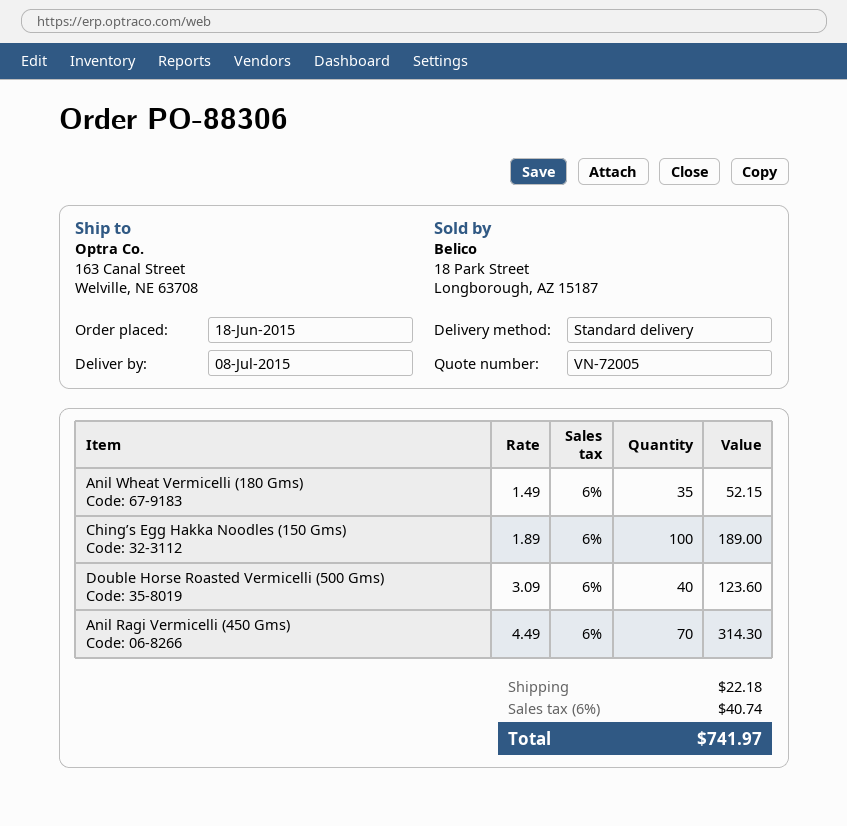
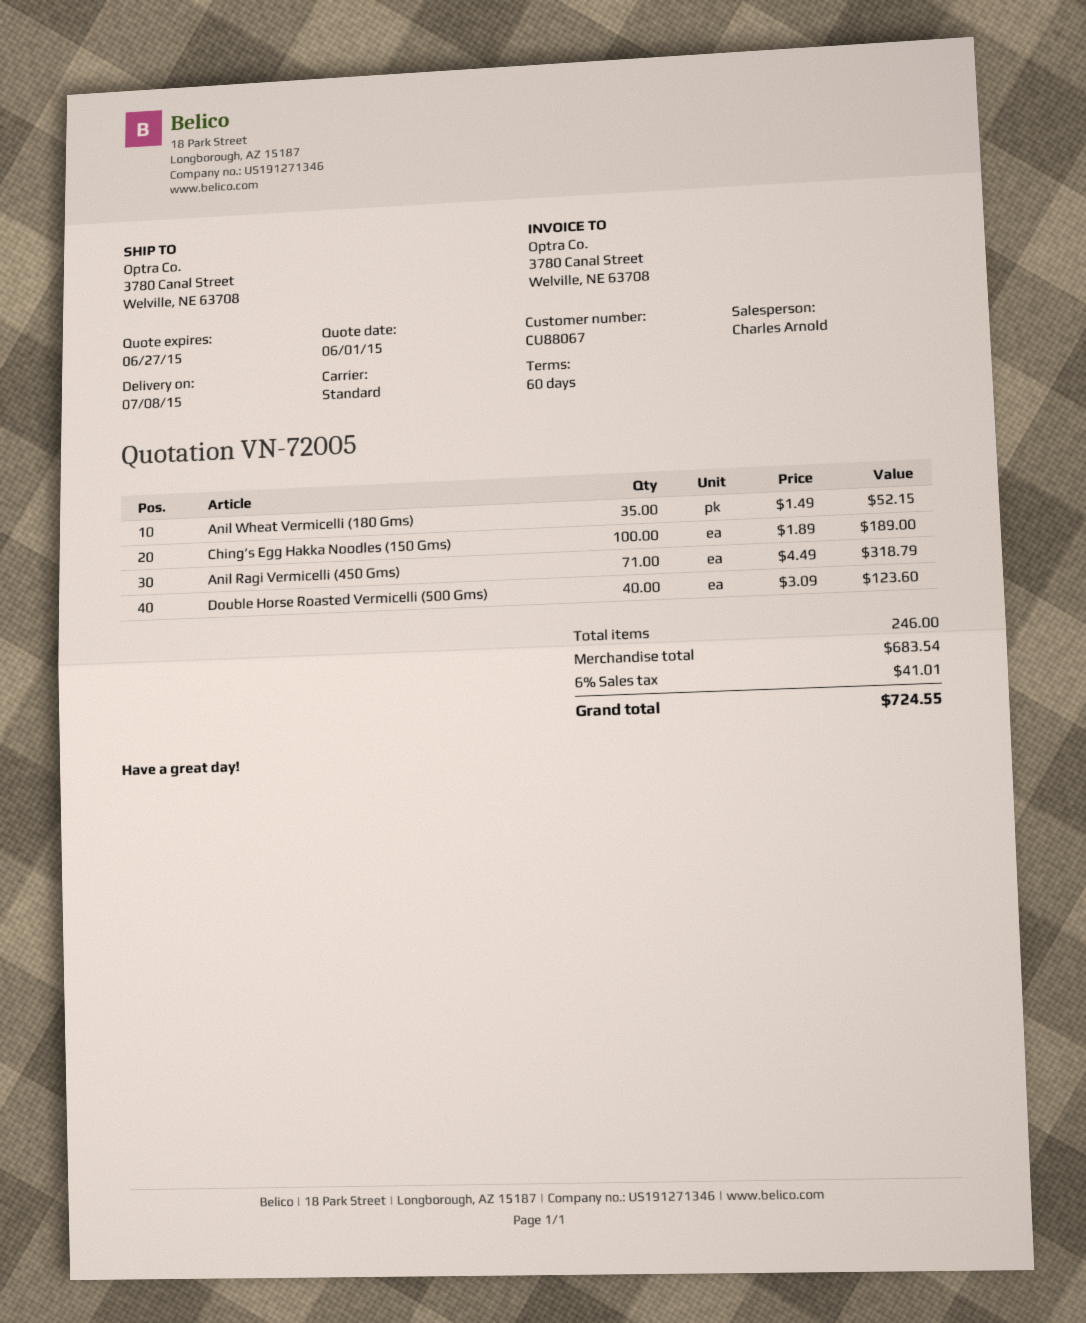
ship to: 163 Canal Street, Welville, NE 63708 -> 3780 Canal Street, Welville, NE 63708
Anil Ragi Vermicelli (450 Gms): 70 x 4.49 = 314.30 -> 71 x 4.49 = 318.79
shipping: 22.18 -> none
tax: 6% = 40.74 -> 6% = 41.01
total: 741.97 -> 724.55

